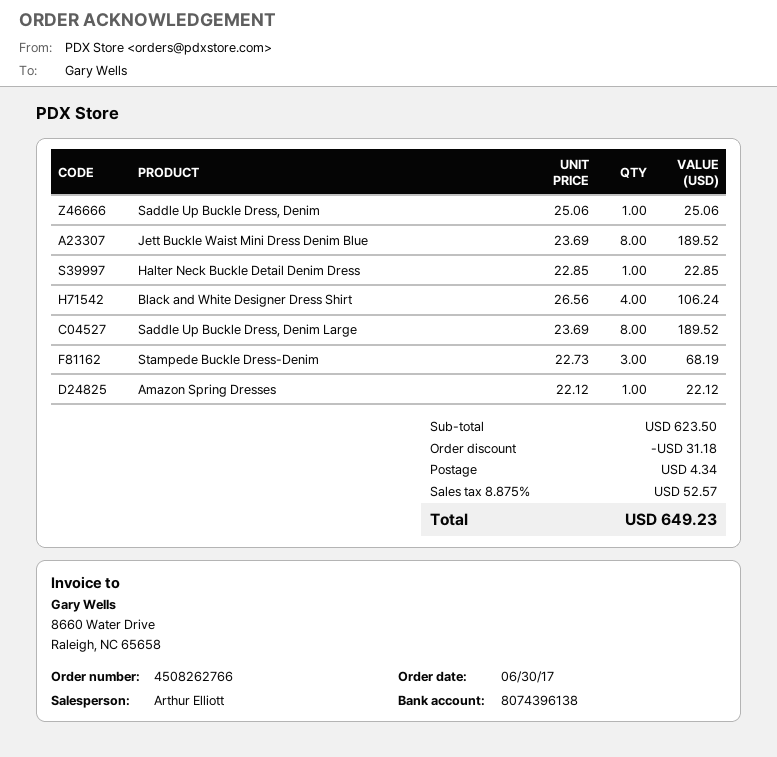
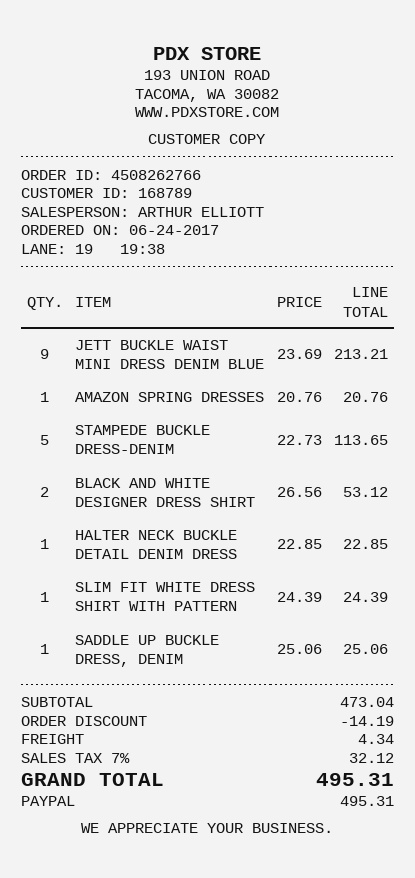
order date: 2017-06-30 -> 2017-06-24
Jett Buckle Waist Mini Dress Denim Blue: 8 x 23.69 = 189.52 -> 9 x 23.69 = 213.21
Black and White Designer Dress Shirt: 4 x 26.56 = 106.24 -> 2 x 26.56 = 53.12
Saddle Up Buckle Dress, Denim Large: 8 x 23.69 = 189.52 -> none
Stampede Buckle Dress-Denim: 3 x 22.73 = 68.19 -> 5 x 22.73 = 113.65
Amazon Spring Dresses: 1 x 22.12 = 22.12 -> 1 x 20.76 = 20.76
SLIM FIT WHITE DRESS SHIRT WITH PATTERN: none -> 1 x 24.39 = 24.39
subtotal: 623.50 -> 473.04
discount: 31.18 -> 14.19
tax: 8.875% = 52.57 -> 7% = 32.12
total: 649.23 -> 495.31

